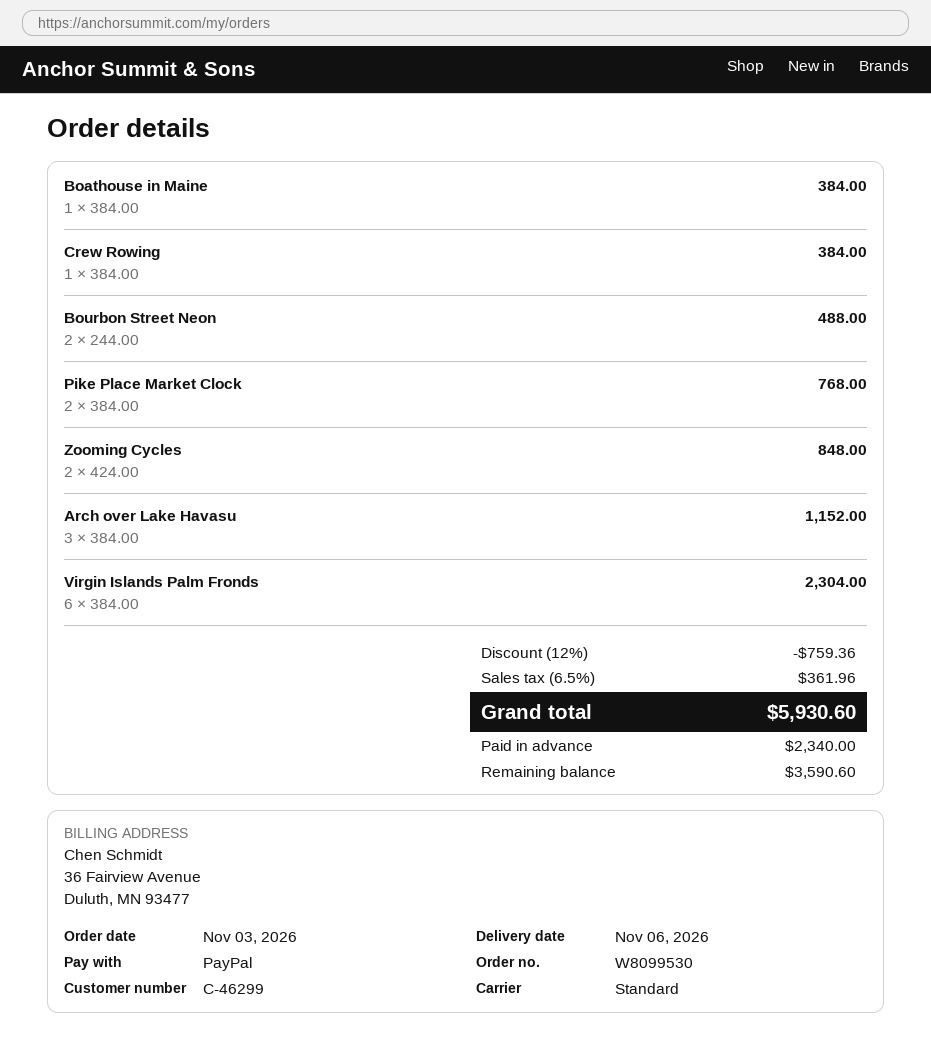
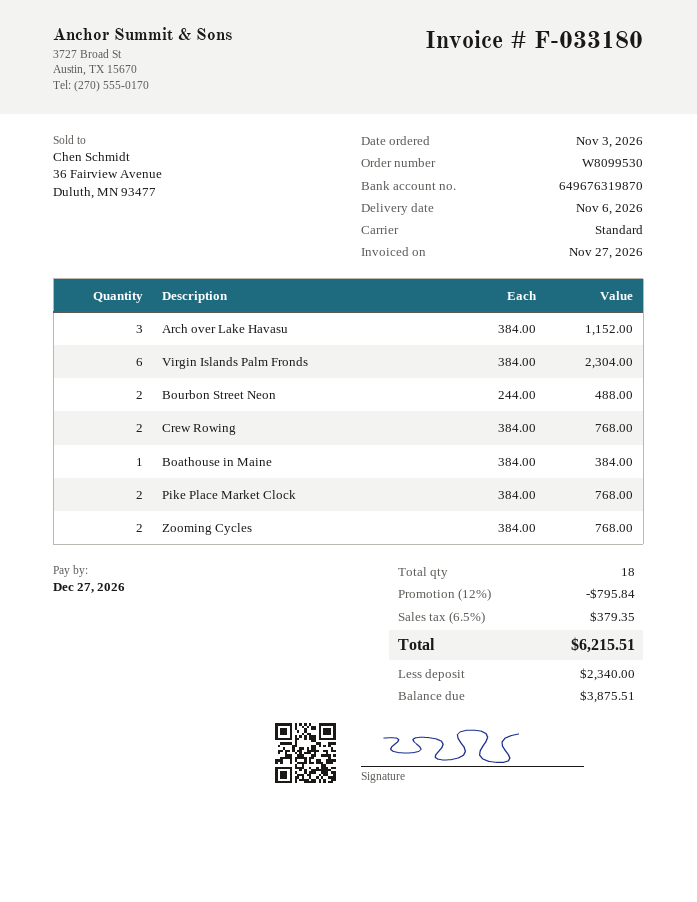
Crew Rowing: 1 x 384.00 = 384.00 -> 2 x 384.00 = 768.00
Zooming Cycles: 2 x 424.00 = 848.00 -> 2 x 384.00 = 768.00
discount: 12% = 759.36 -> 12% = 795.84
tax: 6.5% = 361.96 -> 6.5% = 379.35
total: 5930.60 -> 6215.51
balance: 3590.60 -> 3875.51

